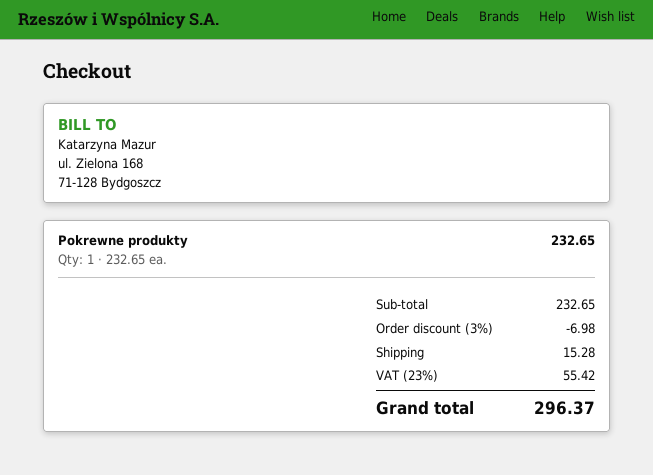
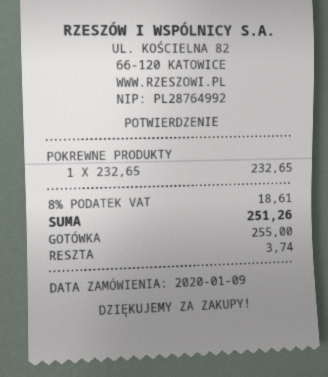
discount: 3% = 6.98 -> none
shipping: 15.28 -> none
tax: 23% = 55.42 -> 8% = 18.61
total: 296.37 -> 251.26

